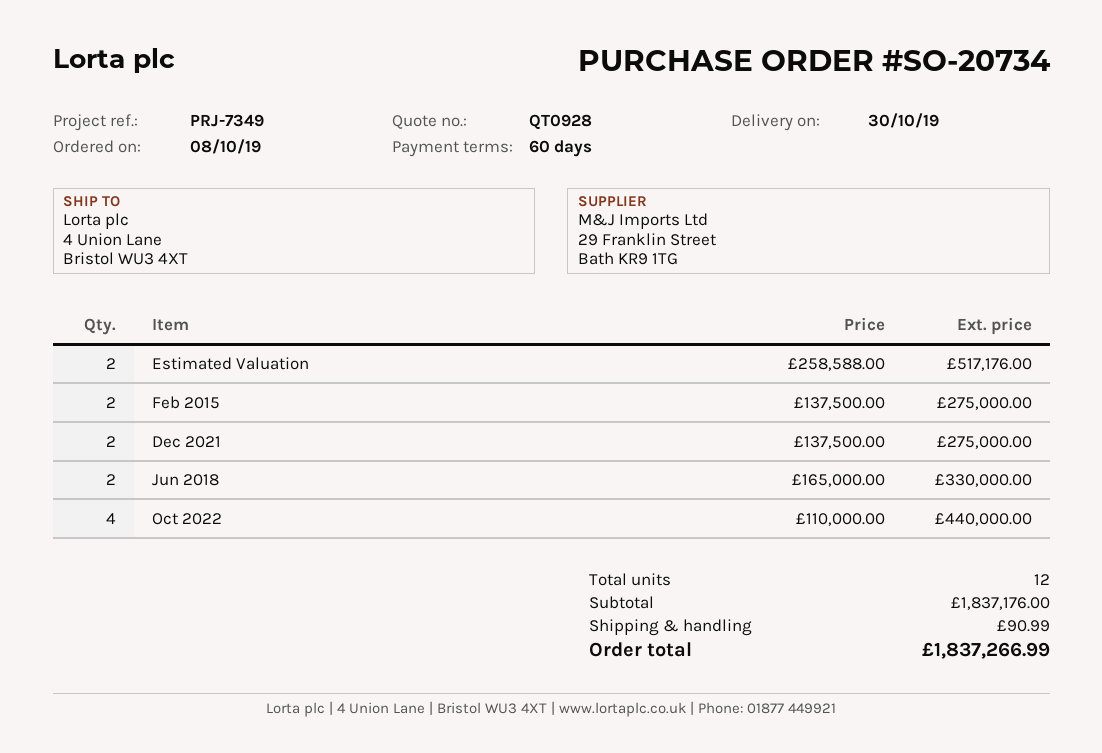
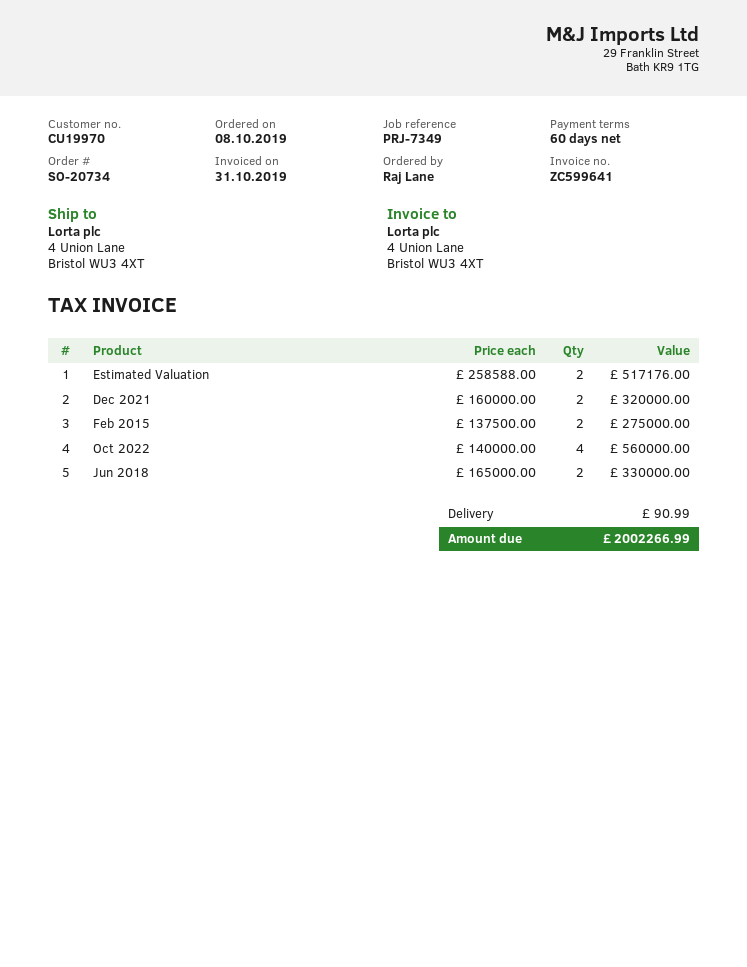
Dec 2021: 2 x 137500.00 = 275000.00 -> 2 x 160000.00 = 320000.00
Oct 2022: 4 x 110000.00 = 440000.00 -> 4 x 140000.00 = 560000.00
total: 1837266.99 -> 2002266.99

